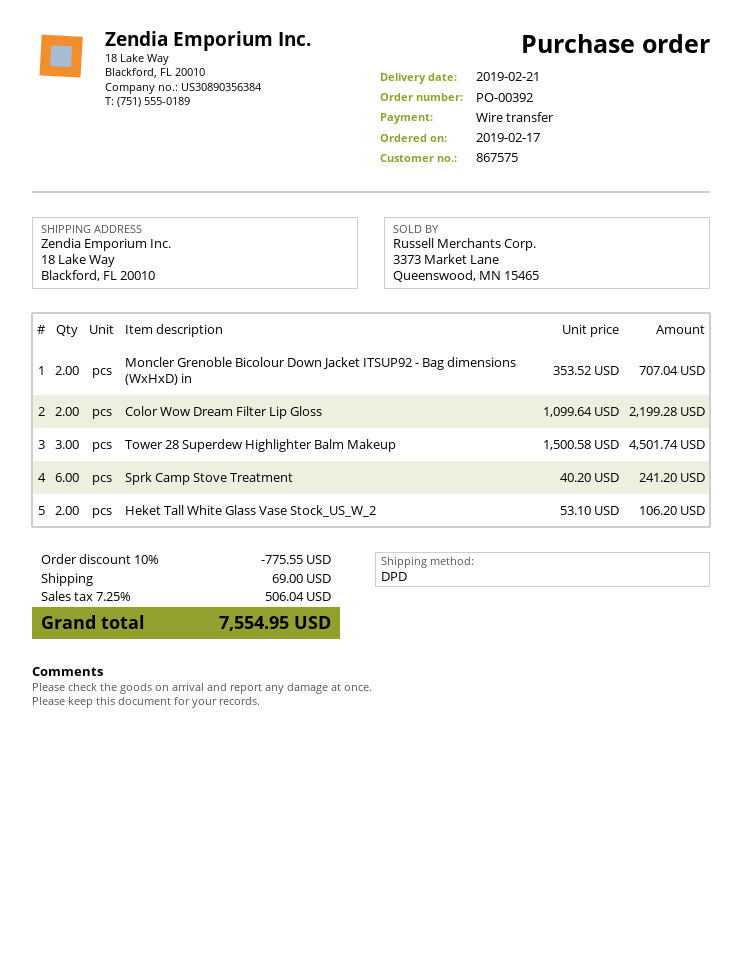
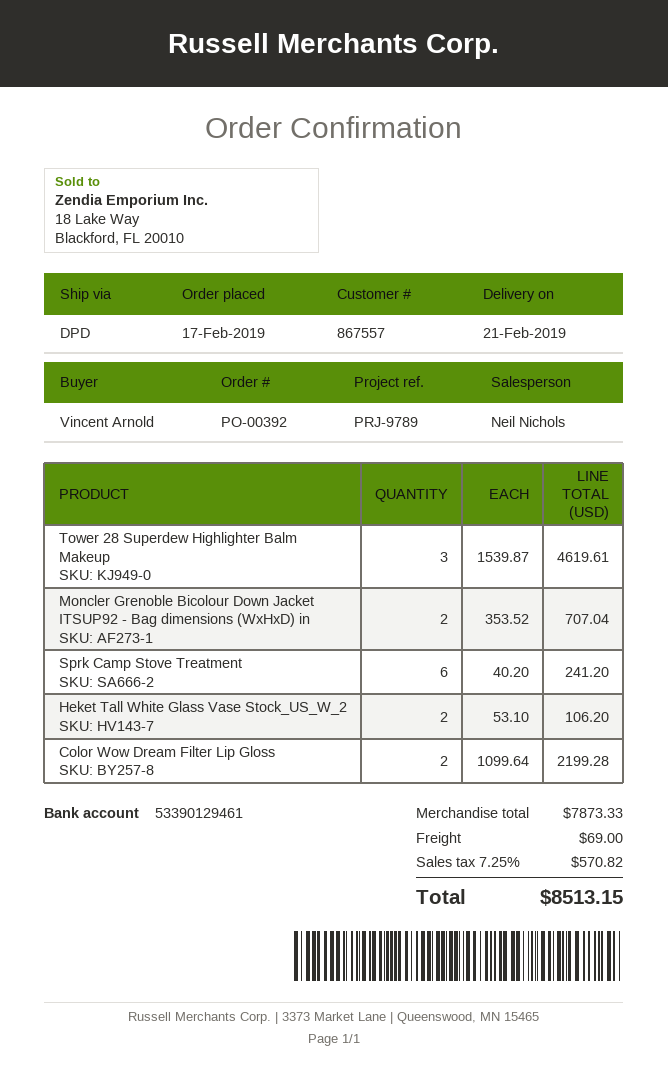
customer number: 867575 -> 867557
Tower 28 Superdew Highlighter Balm Makeup: 3 x 1500.58 = 4501.74 -> 3 x 1539.87 = 4619.61
discount: 10% = 775.55 -> none
tax: 7.25% = 506.04 -> 7.25% = 570.82
total: 7554.95 -> 8513.15

